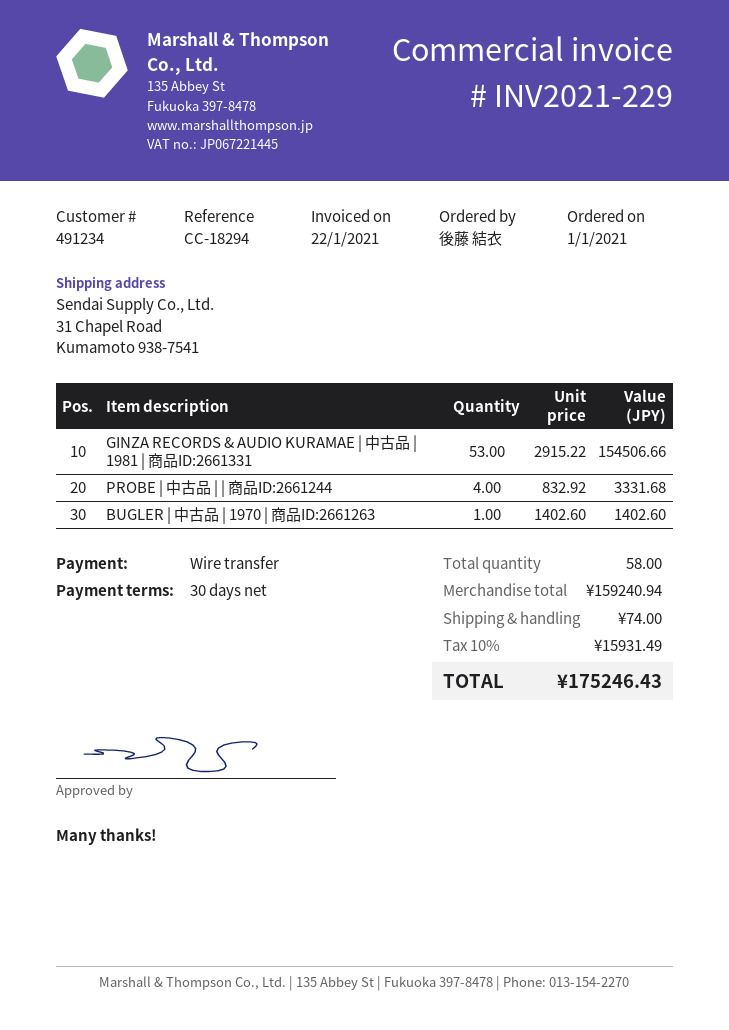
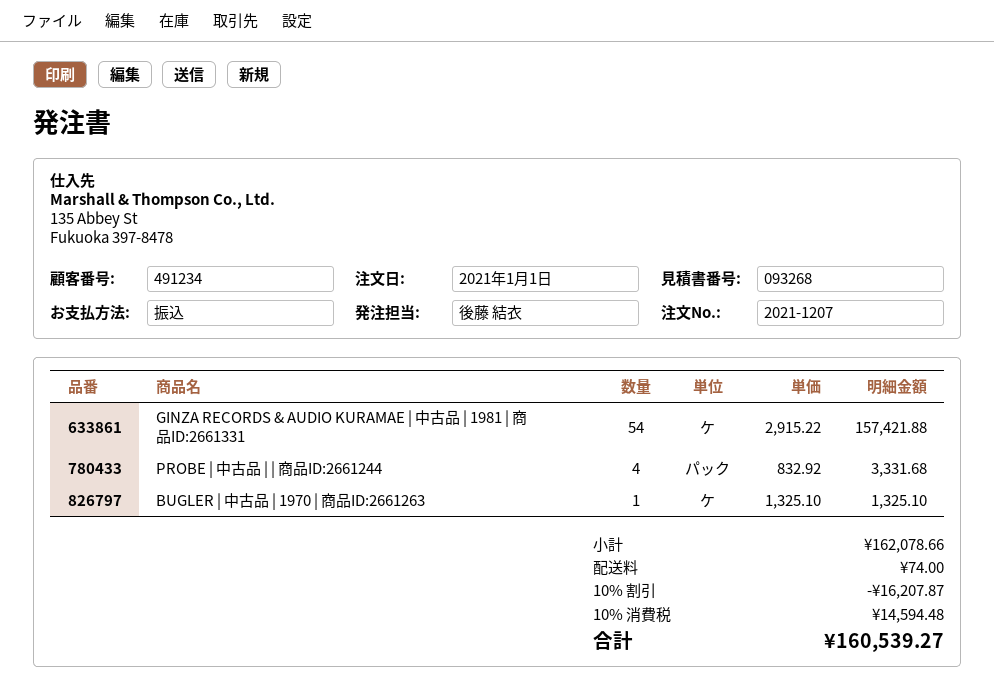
GINZA RECORDS & AUDIO KURAMAE | 中古品 | 1981 | 商品ID:2661331: 53 x 2915.22 = 154506.66 -> 54 x 2915.22 = 157421.88
BUGLER | 中古品 | 1970 | 商品ID:2661263: 1 x 1402.60 = 1402.60 -> 1 x 1325.10 = 1325.10
subtotal: 159240.94 -> 162078.66
discount: none -> 10% = 16207.87
tax: 10% = 15931.49 -> 10% = 14594.48
total: 175246.43 -> 160539.27

